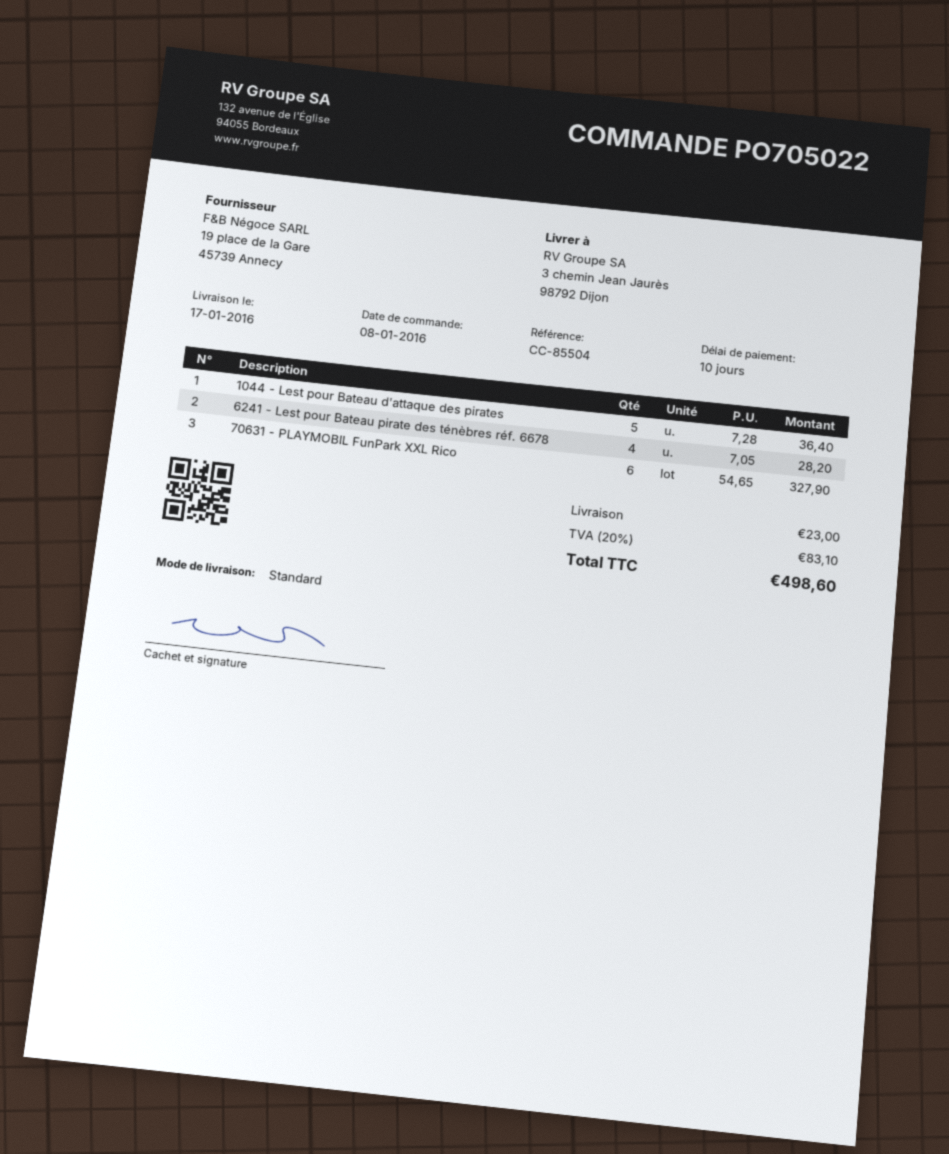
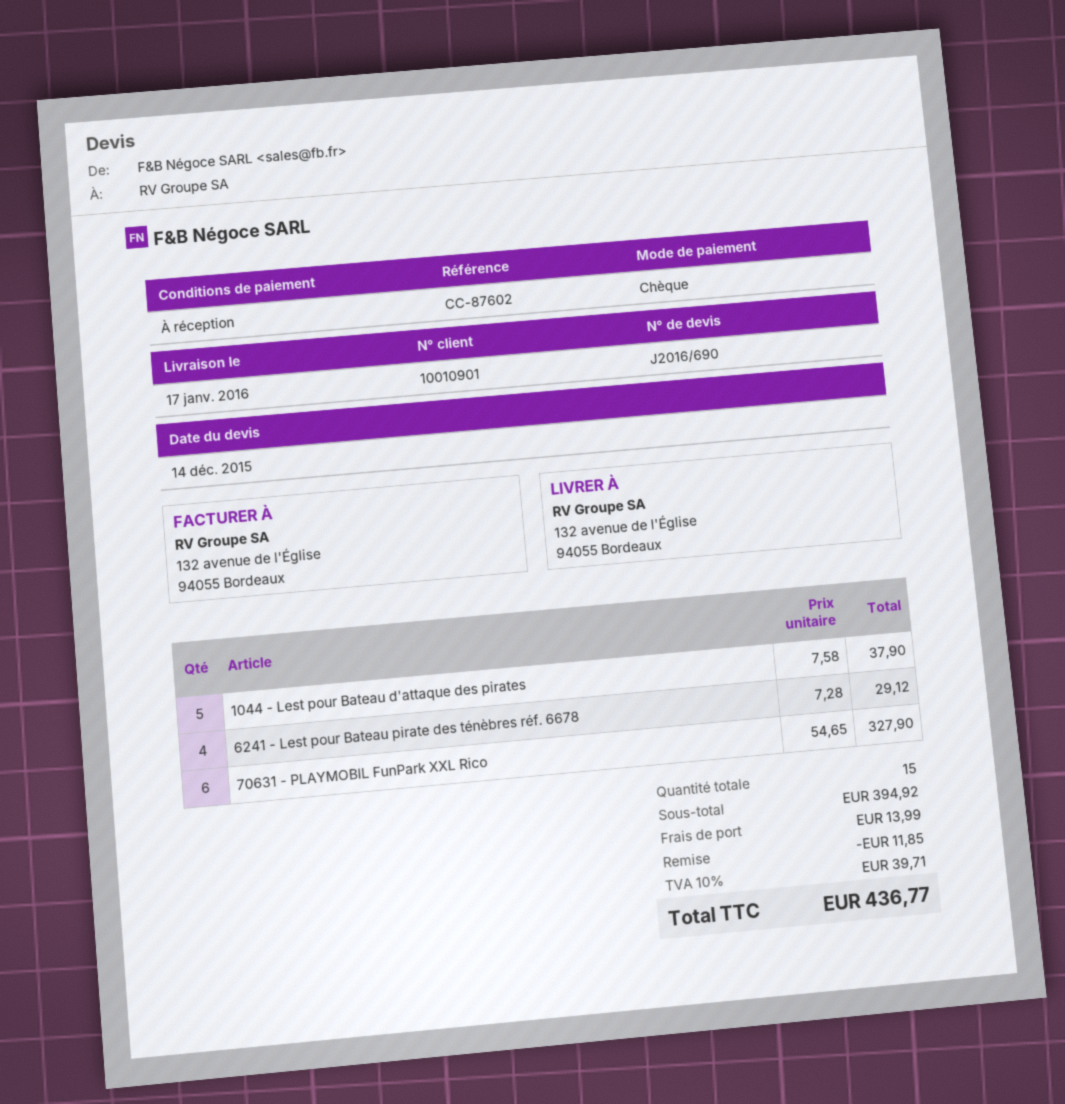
payment terms: 10 days -> on receipt
reference: CC-85504 -> CC-87602
ship to: 3 chemin Jean Jaurès, 98792 Dijon -> 132 avenue de l'Église, 94055 Bordeaux
1044 - Lest pour Bateau d'attaque des pirates: 5 x 7.28 = 36.40 -> 5 x 7.58 = 37.90
6241 - Lest pour Bateau pirate des ténèbres réf. 6678: 4 x 7.05 = 28.20 -> 4 x 7.28 = 29.12
discount: none -> 11.85
shipping: 23.00 -> 13.99
tax: 20% = 83.10 -> 10% = 39.71
total: 498.60 -> 436.77

